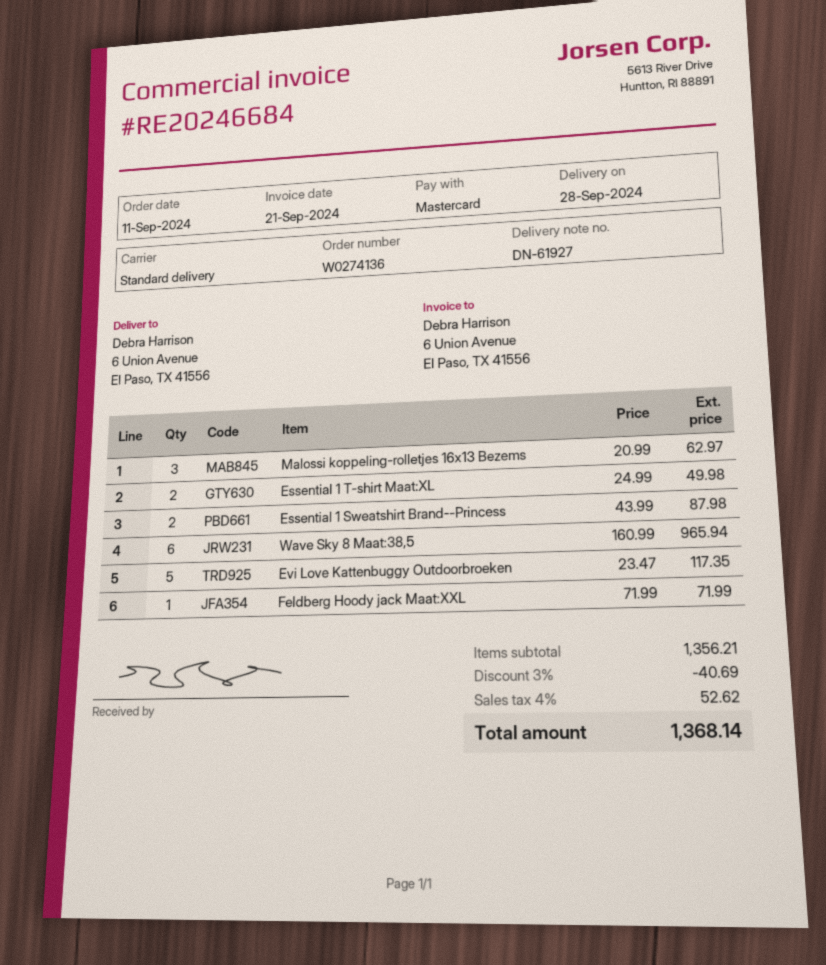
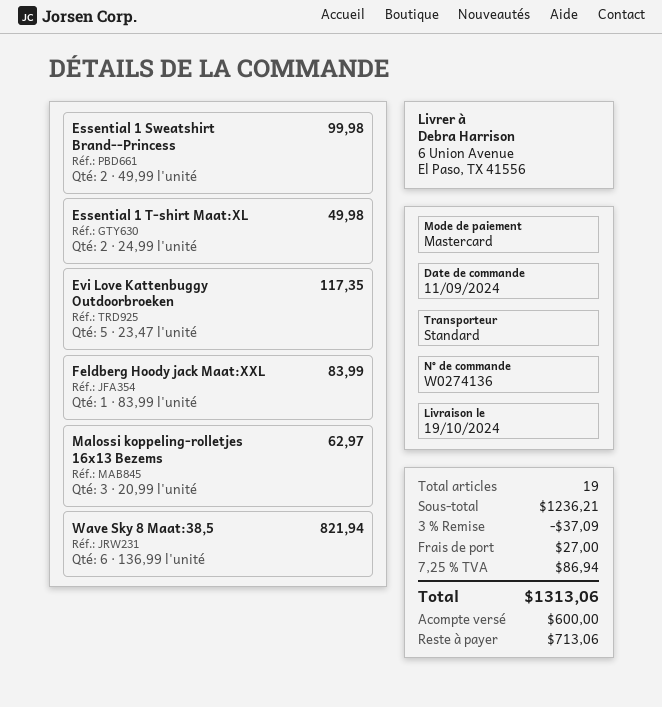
delivery date: 2024-09-28 -> 2024-10-19
Essential 1 Sweatshirt Brand--Princess: 2 x 43.99 = 87.98 -> 2 x 49.99 = 99.98
Wave Sky 8 Maat:38,5: 6 x 160.99 = 965.94 -> 6 x 136.99 = 821.94
Feldberg Hoody jack Maat:XXL: 1 x 71.99 = 71.99 -> 1 x 83.99 = 83.99
subtotal: 1356.21 -> 1236.21
discount: 3% = 40.69 -> 3% = 37.09
shipping: none -> 27.00
tax: 4% = 52.62 -> 7.25% = 86.94
total: 1368.14 -> 1313.06

